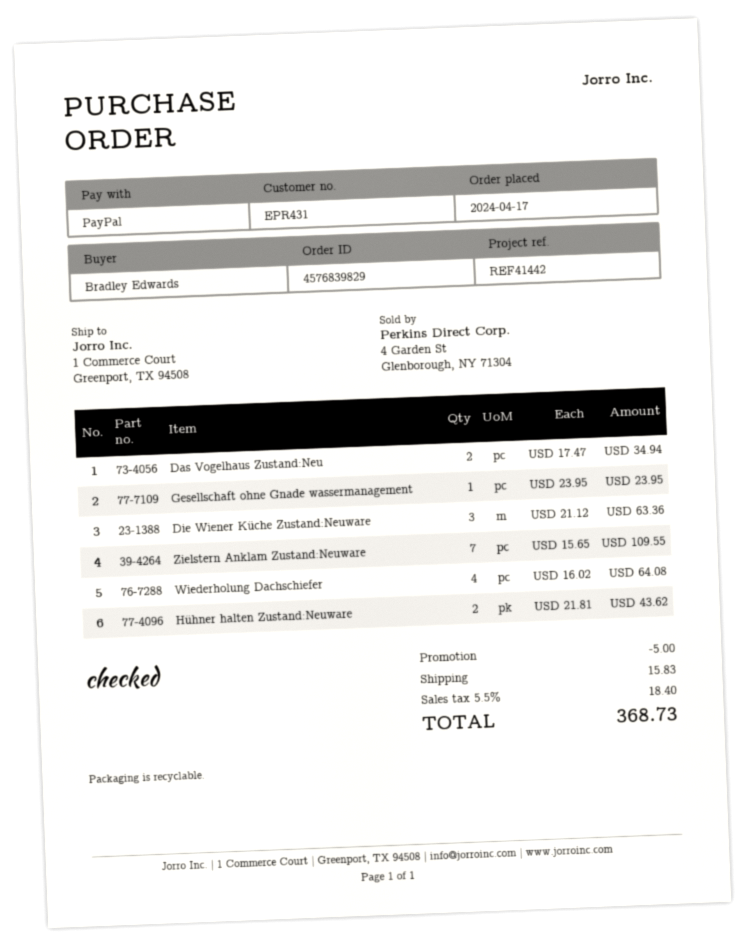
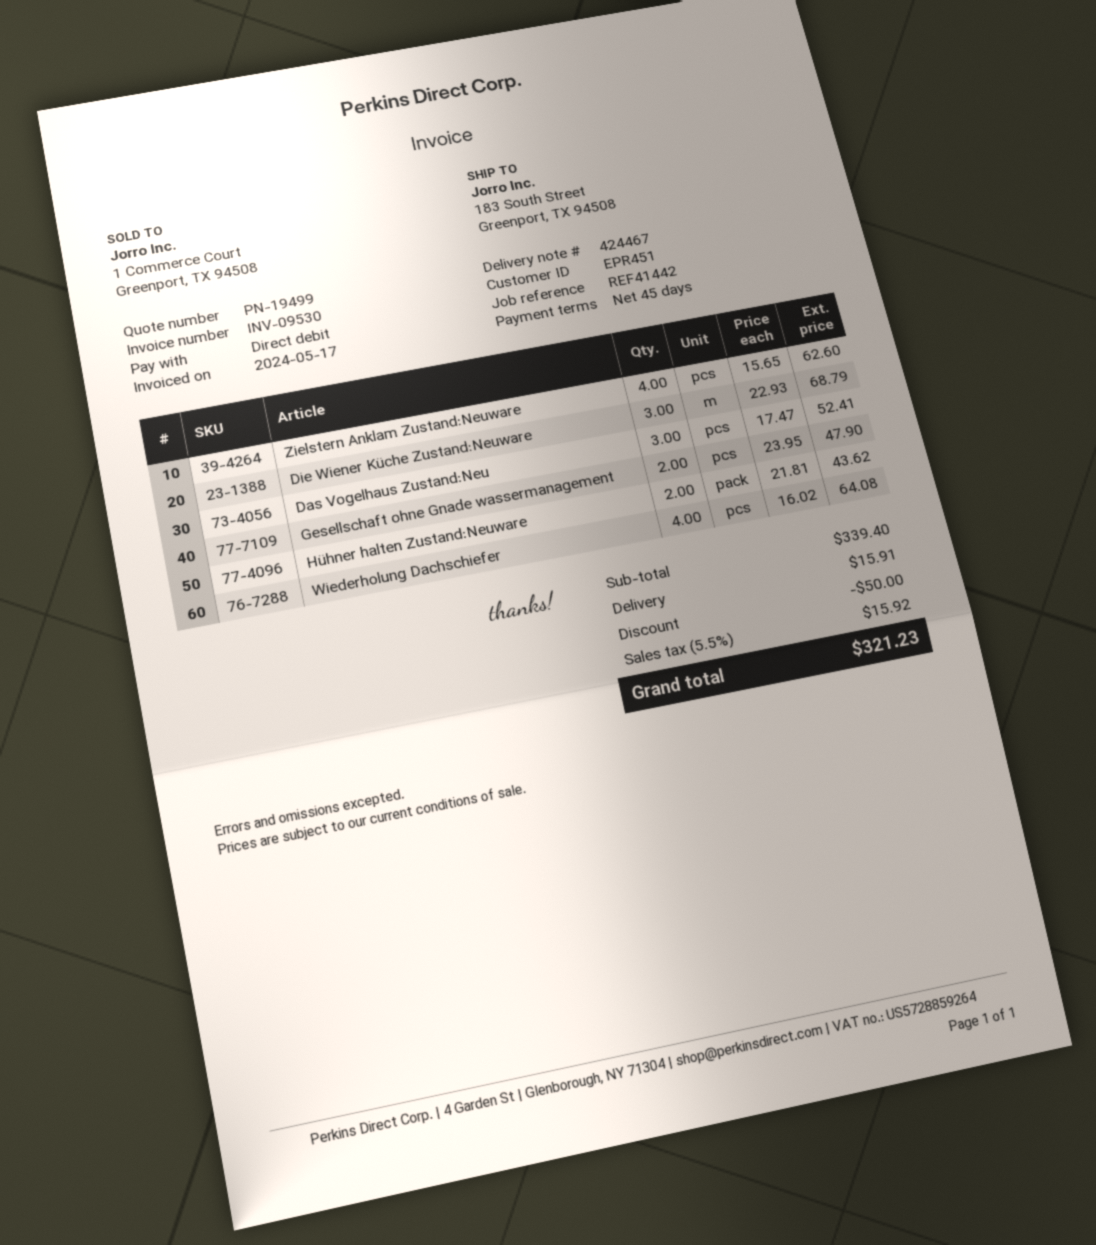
customer number: EPR431 -> EPR451
payment method: PayPal -> direct debit
ship to: 1 Commerce Court, Greenport, TX 94508 -> 183 South Street, Greenport, TX 94508
Das Vogelhaus Zustand:Neu: 2 x 17.47 = 34.94 -> 3 x 17.47 = 52.41
Gesellschaft ohne Gnade wassermanagement: 1 x 23.95 = 23.95 -> 2 x 23.95 = 47.90
Die Wiener Küche Zustand:Neuware: 3 x 21.12 = 63.36 -> 3 x 22.93 = 68.79
Zielstern Anklam Zustand:Neuware: 7 x 15.65 = 109.55 -> 4 x 15.65 = 62.60
discount: 5.00 -> 50.00
shipping: 15.83 -> 15.91
tax: 5.5% = 18.40 -> 5.5% = 15.92
total: 368.73 -> 321.23

